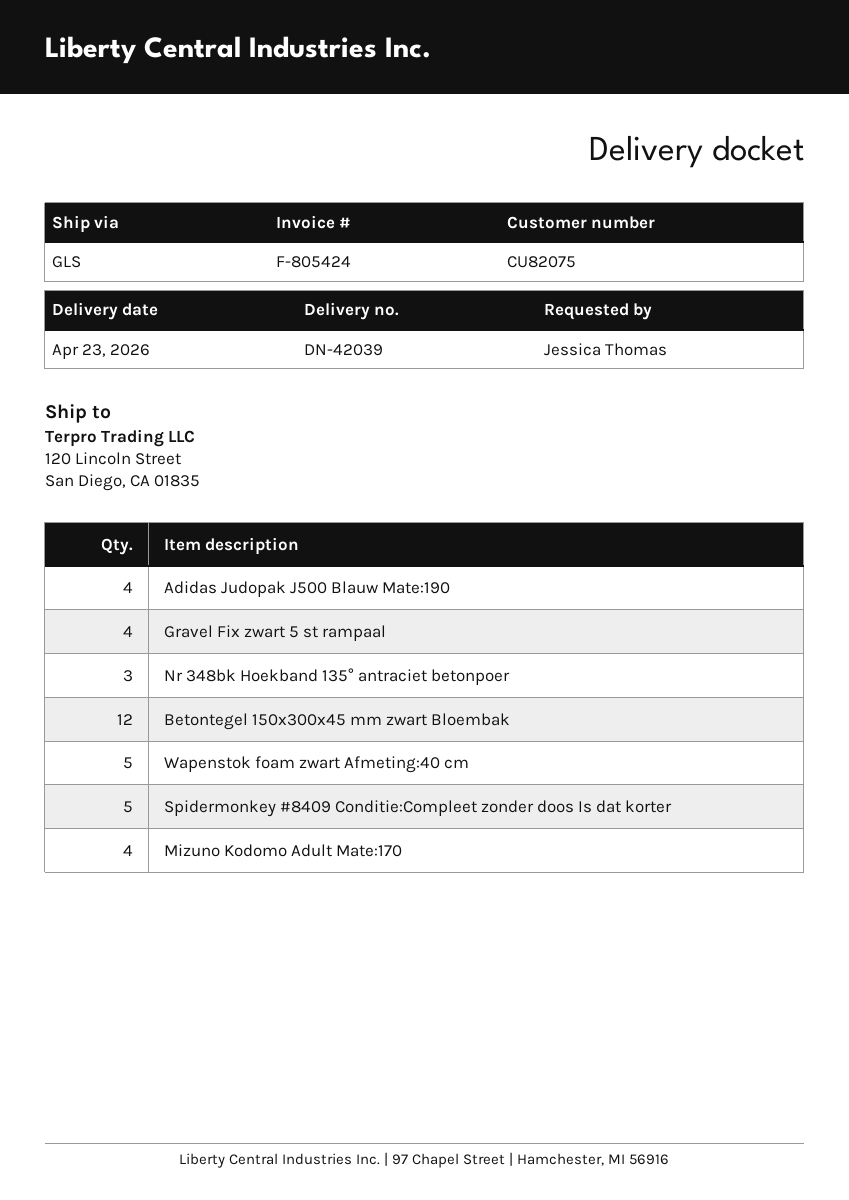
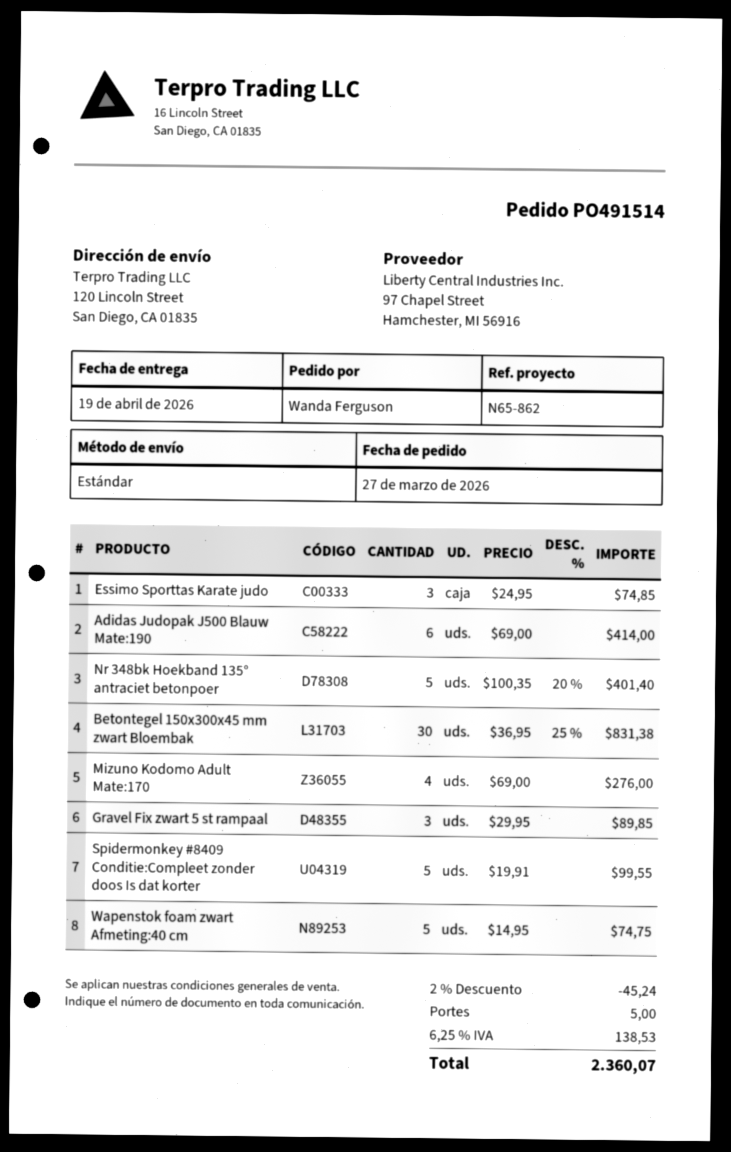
delivery date: 2026-04-23 -> 2026-04-19
ordered by: Jessica Thomas -> Wanda Ferguson
shipping method: GLS -> standard
Adidas Judopak J500 Blauw Mate:190: 4 -> 6
Gravel Fix zwart 5 st rampaal: 4 -> 3
Nr 348bk Hoekband 135° antraciet betonpoer: 3 -> 5
Betontegel 150x300x45 mm zwart Bloembak: 12 -> 30
Essimo Sporttas Karate judo: none -> 3

